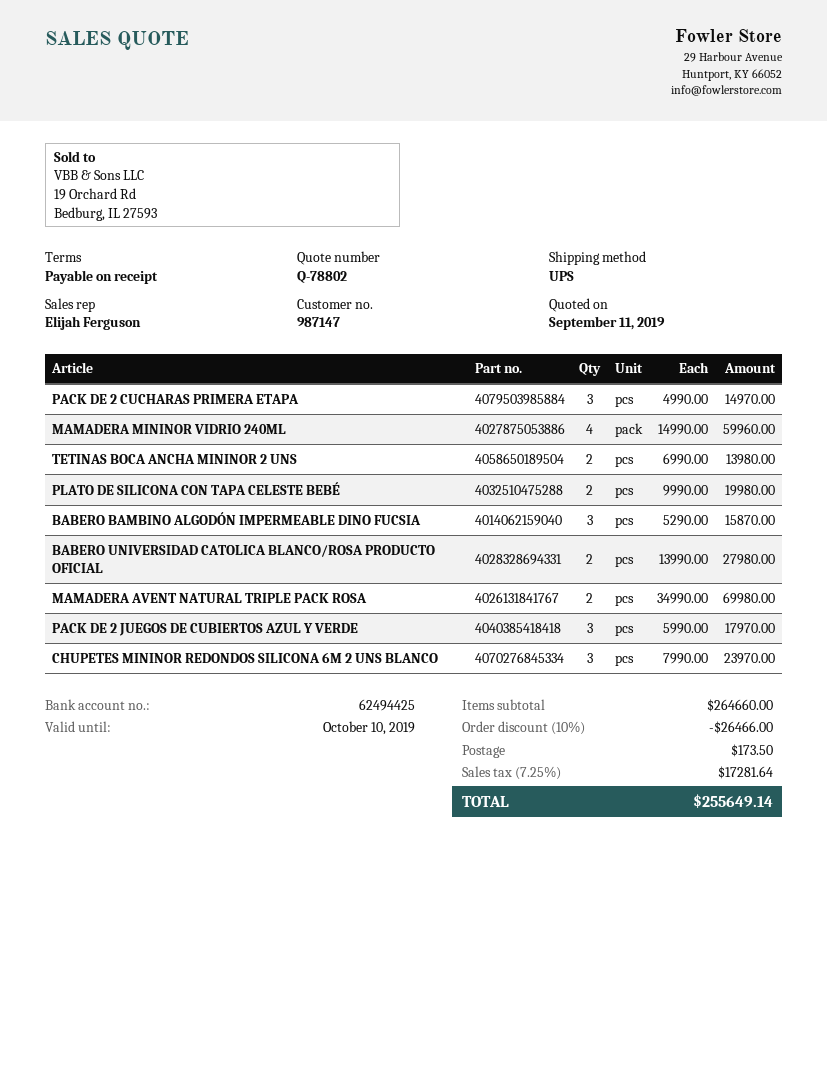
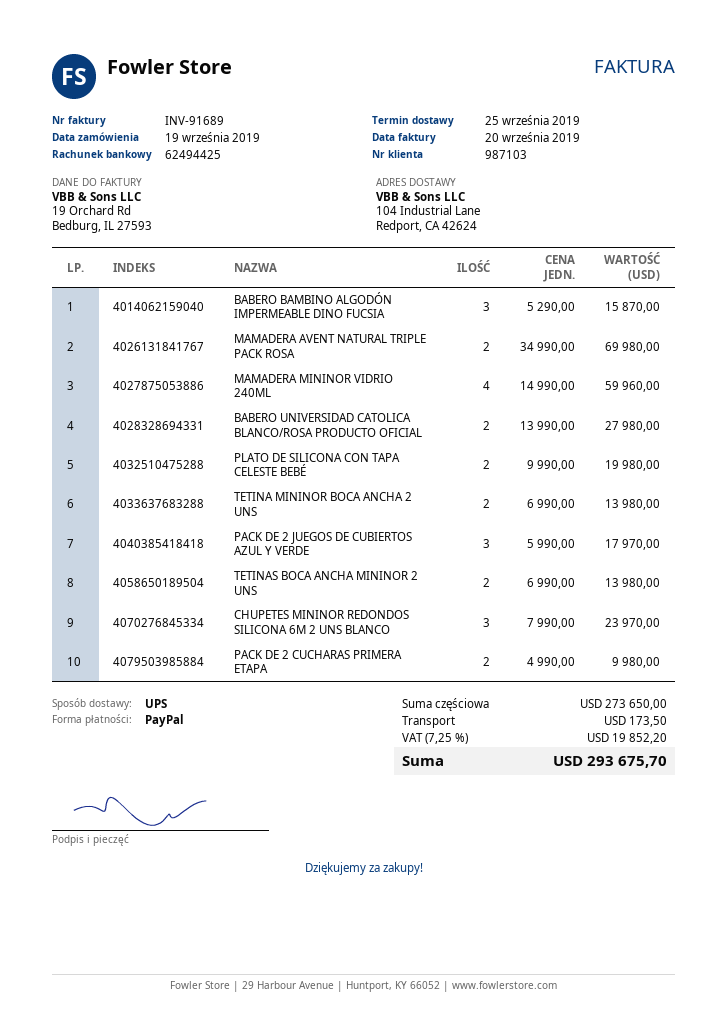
customer number: 987147 -> 987103
PACK DE 2 CUCHARAS PRIMERA ETAPA: 3 x 4990.00 = 14970.00 -> 2 x 4990.00 = 9980.00
TETINA MININOR BOCA ANCHA 2 UNS: none -> 2 x 6990.00 = 13980.00
subtotal: 264660.00 -> 273650.00
discount: 10% = 26466.00 -> none
tax: 7.25% = 17281.64 -> 7.25% = 19852.20
total: 255649.14 -> 293675.70

